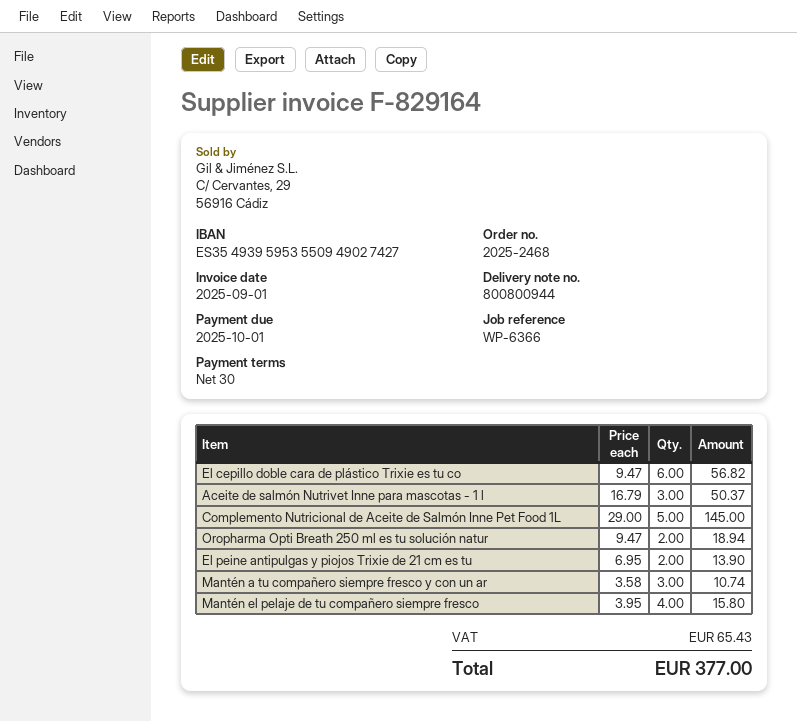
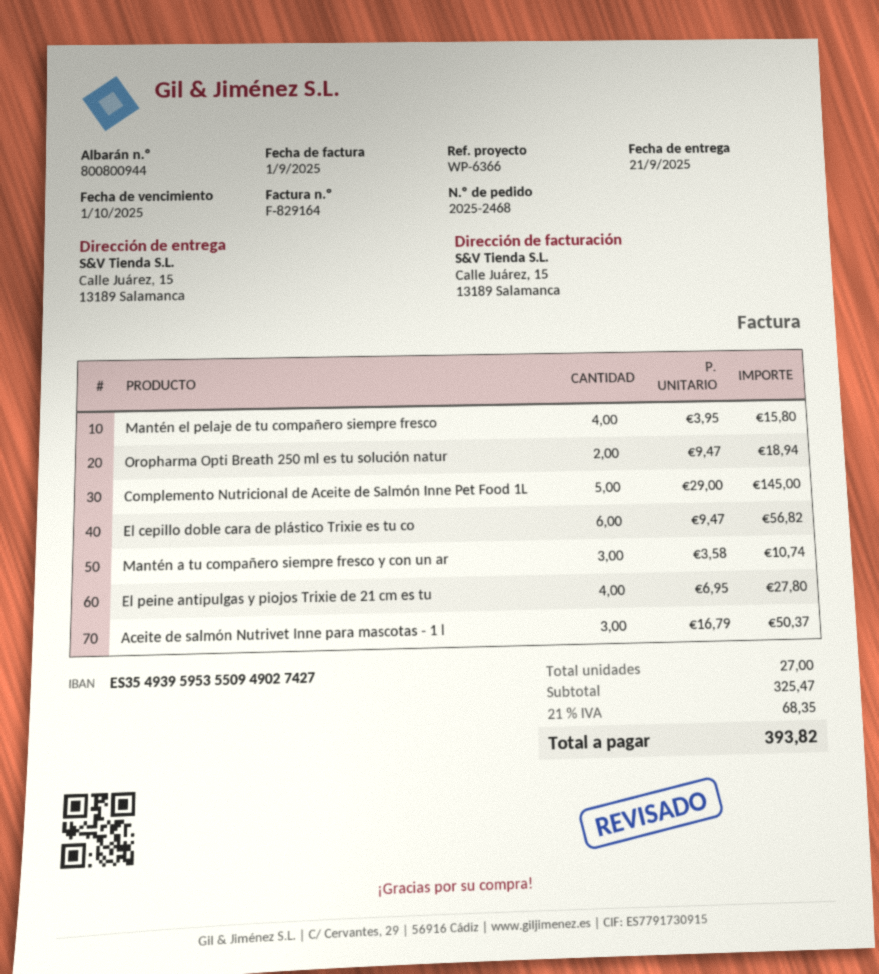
El peine antipulgas y piojos Trixie de 21 cm es tu: 2 x 6.95 = 13.90 -> 4 x 6.95 = 27.80
tax: 65.43 -> 68.35
total: 377.00 -> 393.82

